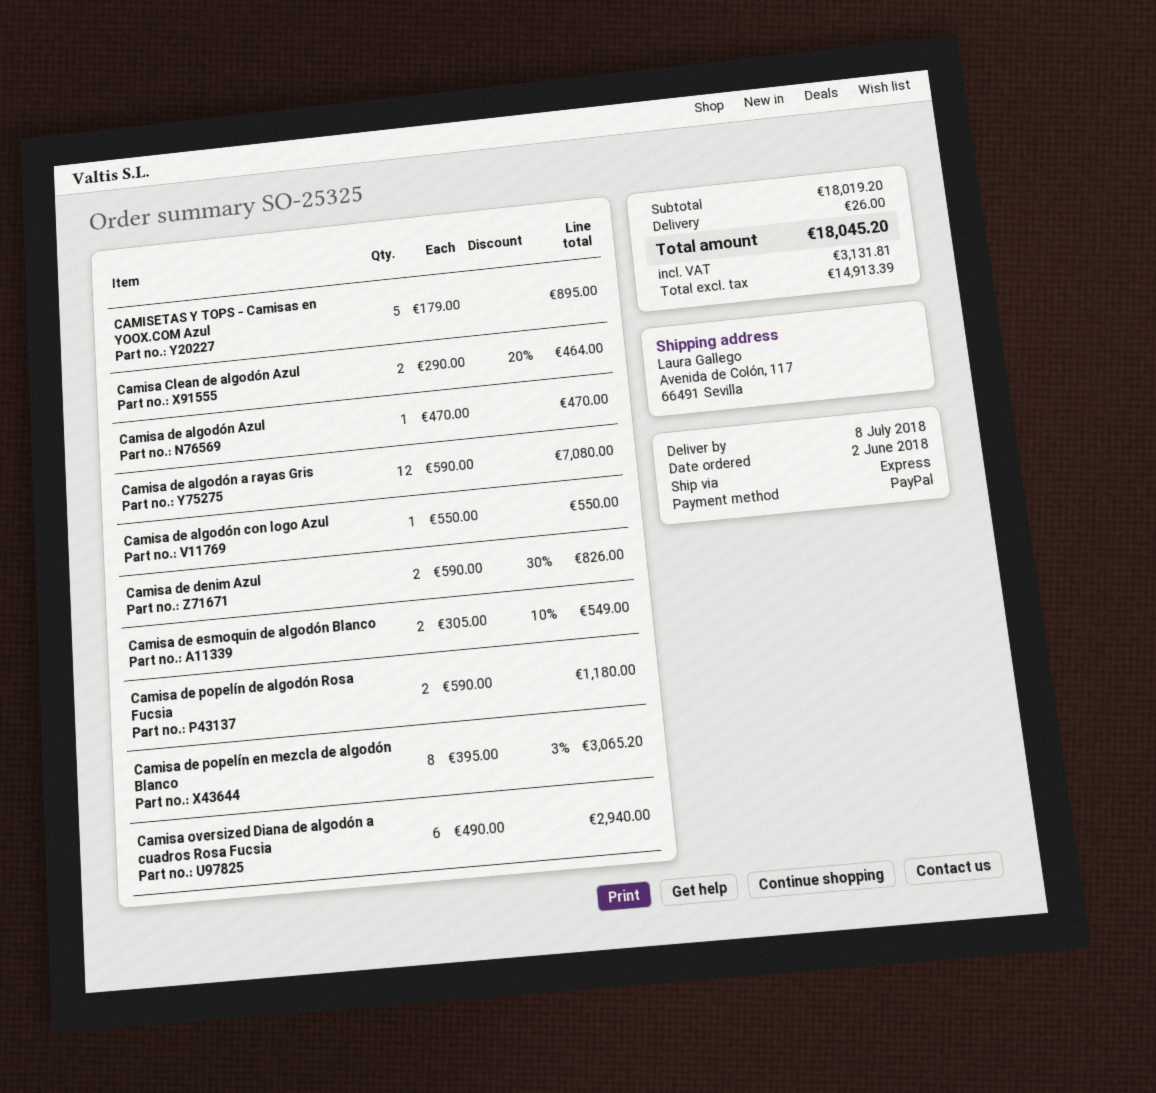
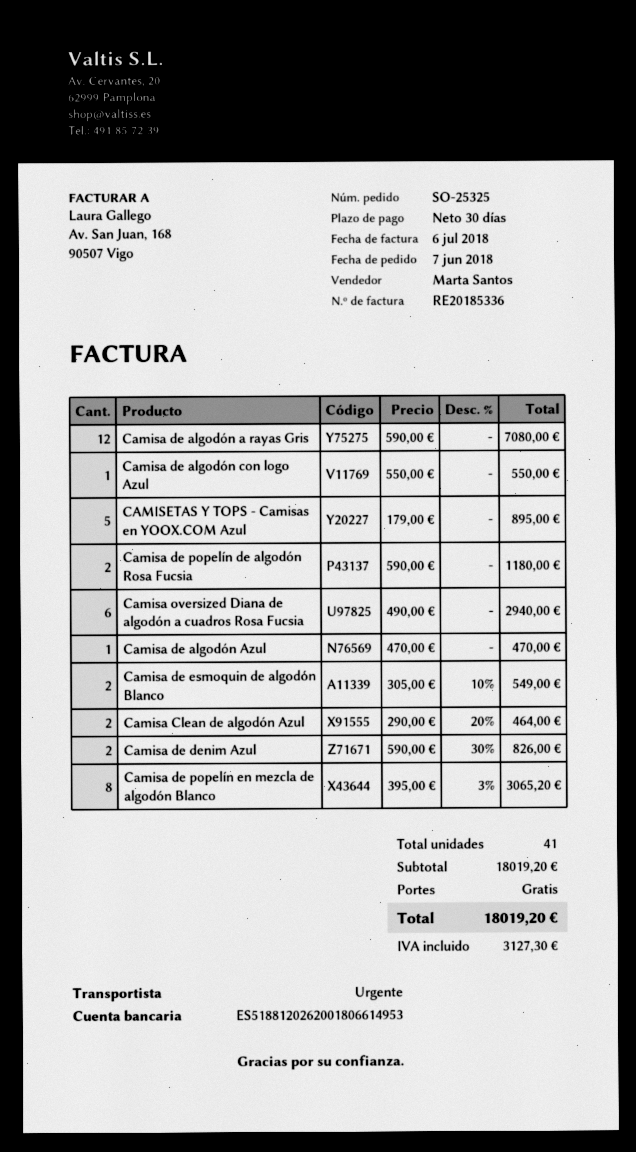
order date: 2018-06-02 -> 2018-06-07
shipping: 26.00 -> 0.00
tax: 3131.81 -> 3127.30
total: 18045.20 -> 18019.20

